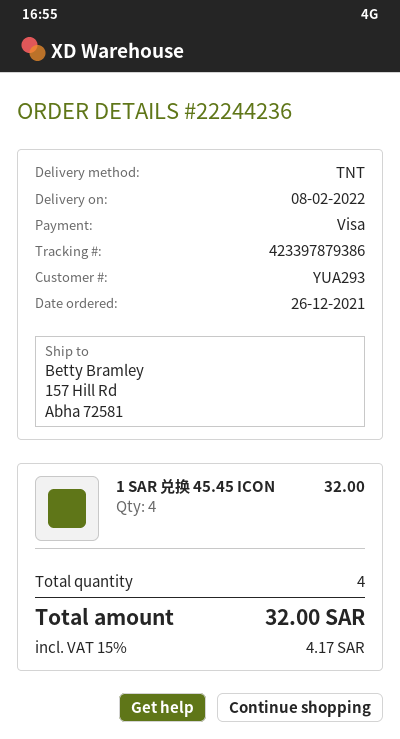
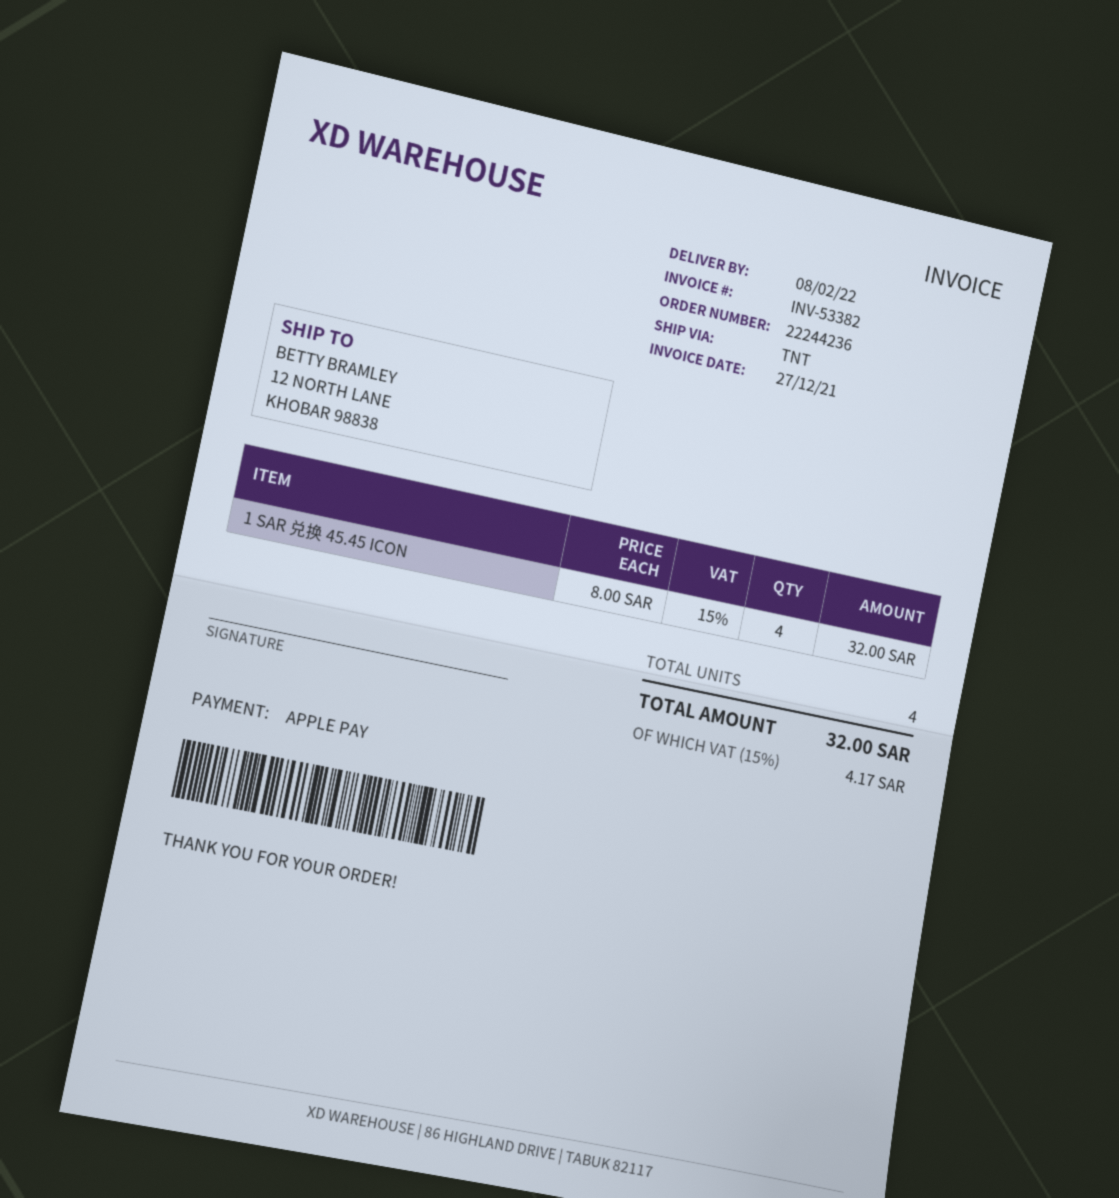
payment method: Visa -> Apple Pay
ship to: 157 Hill Rd, Abha 72581 -> 12 NORTH LANE, KHOBAR 98838

